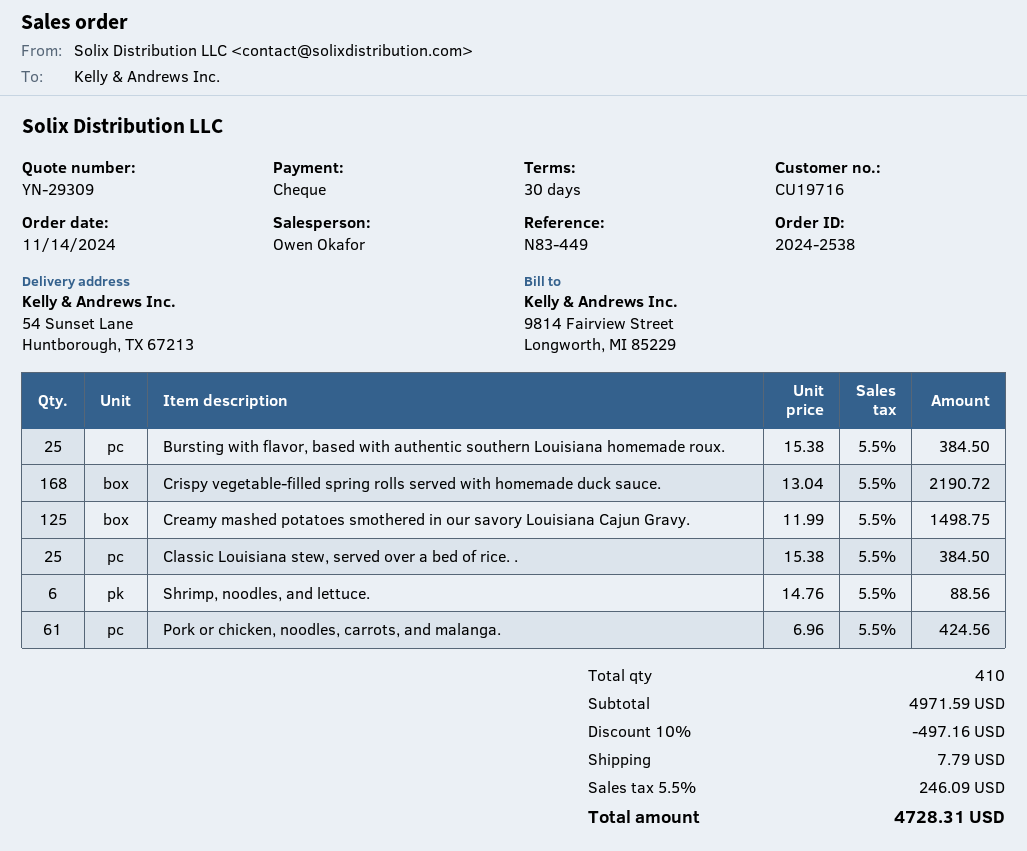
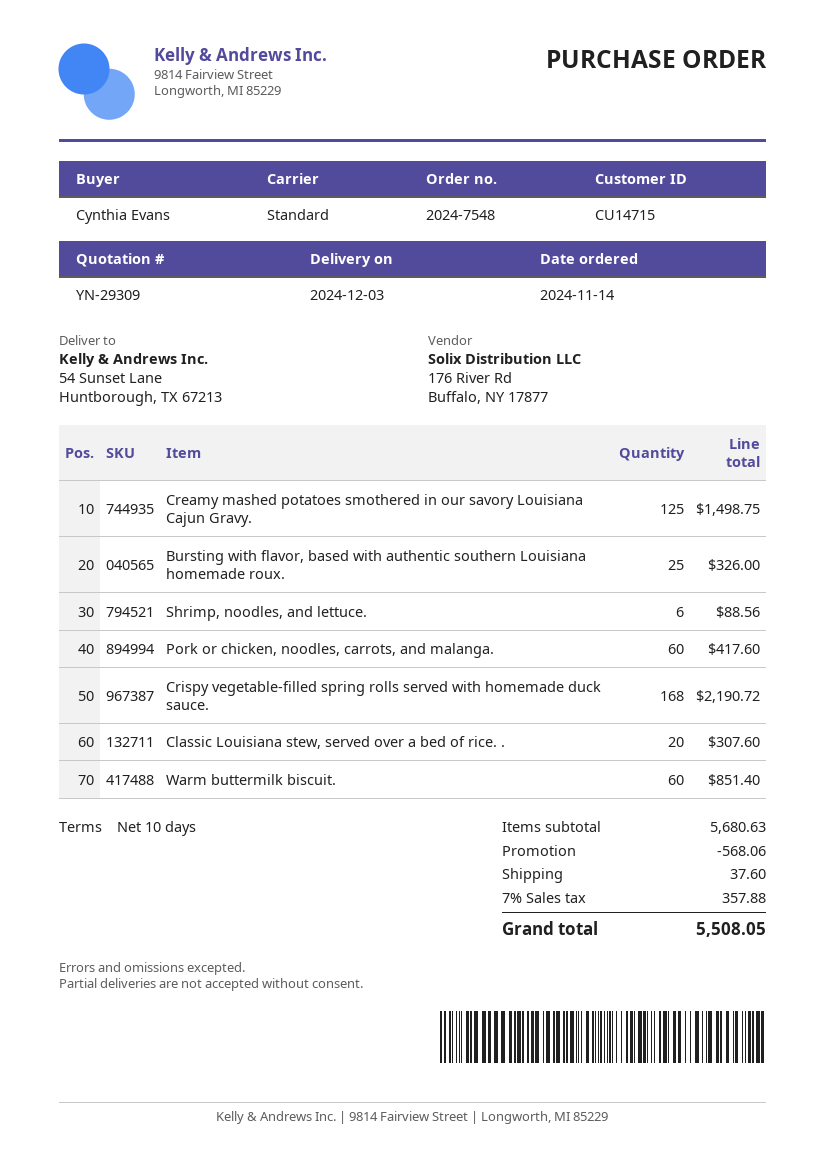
order number: 2024-2538 -> 2024-7548
payment terms: 30 days -> 10 days
customer number: CU19716 -> CU14715
Bursting with flavor, based with authentic southern Louisiana homemade roux.: 25 for 384.50 -> 25 for 326.00
Classic Louisiana stew, served over a bed of rice. .: 25 for 384.50 -> 20 for 307.60
Pork or chicken, noodles, carrots, and malanga.: 61 for 424.56 -> 60 for 417.60
Warm buttermilk biscuit.: none -> 60 for 851.40
subtotal: 4971.59 -> 5680.63
discount: 497.16 -> 568.06
shipping: 7.79 -> 37.60
tax: 5.5% = 246.09 -> 7% = 357.88
total: 4728.31 -> 5508.05

